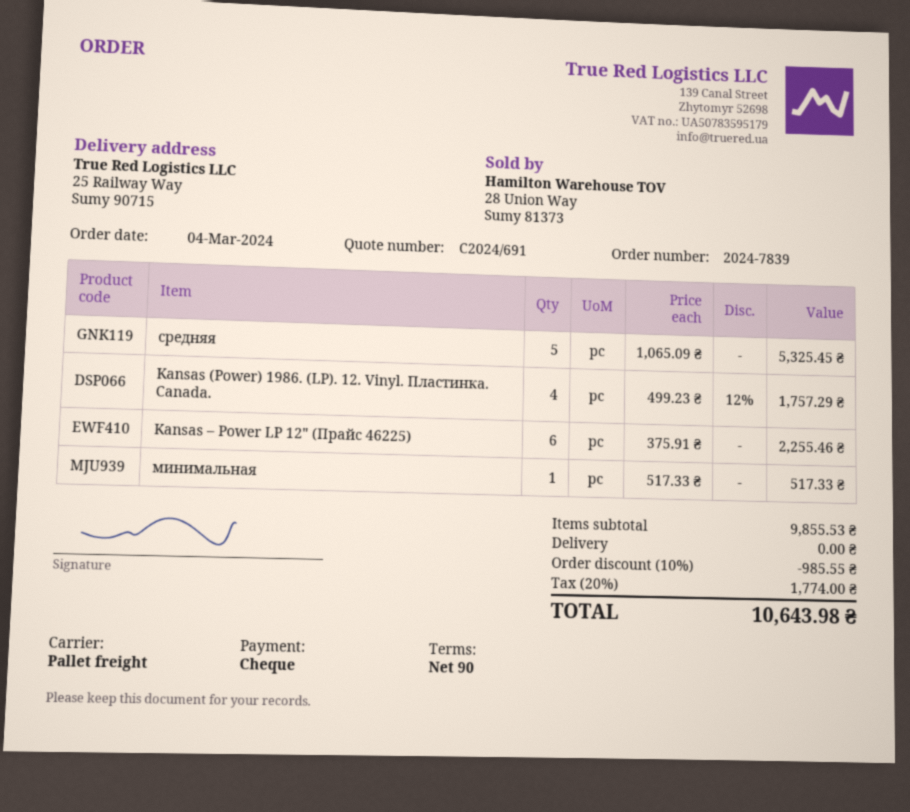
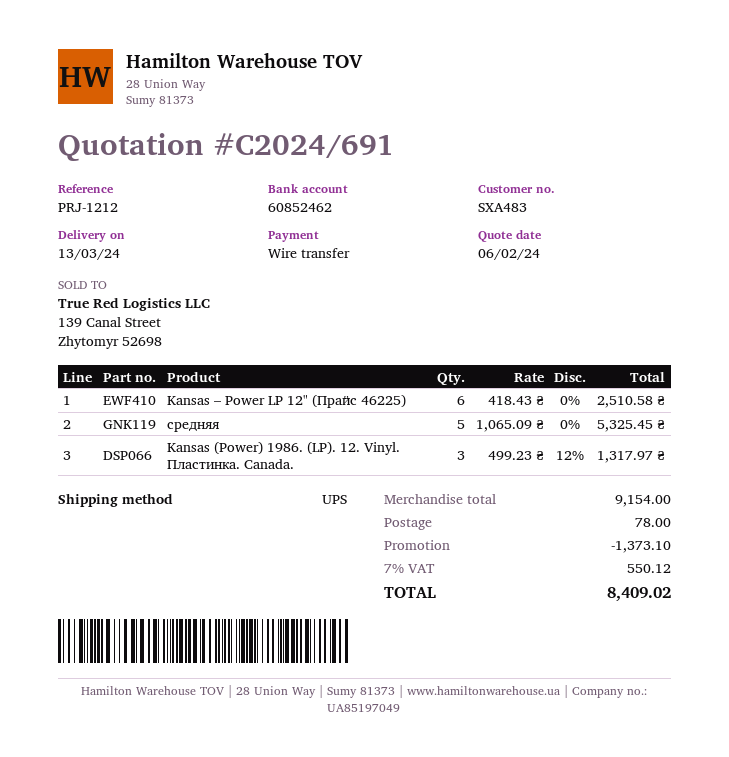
payment method: cheque -> bank transfer
shipping method: pallet freight -> UPS
Kansas (Power) 1986. (LP). 12. Vinyl. Пластинка. Canada.: 4 x 499.23 - 12% = 1757.29 -> 3 x 499.23 - 12% = 1317.97
Kansas – Power LP 12" (Прайс 46225): 6 x 375.91 = 2255.46 -> 6 x 418.43 = 2510.58
минимальная: 1 x 517.33 = 517.33 -> none
subtotal: 9855.53 -> 9154.00
discount: 985.55 -> 1373.10
shipping: 0.00 -> 78.00
tax: 20% = 1774.00 -> 7% = 550.12
total: 10643.98 -> 8409.02

